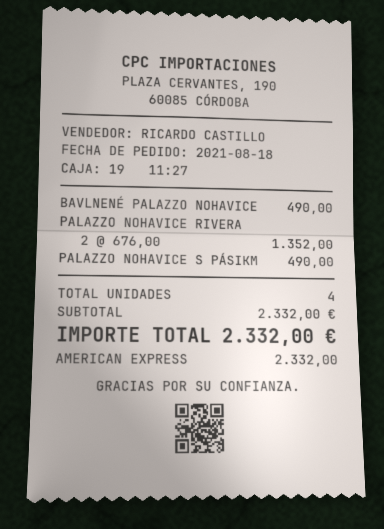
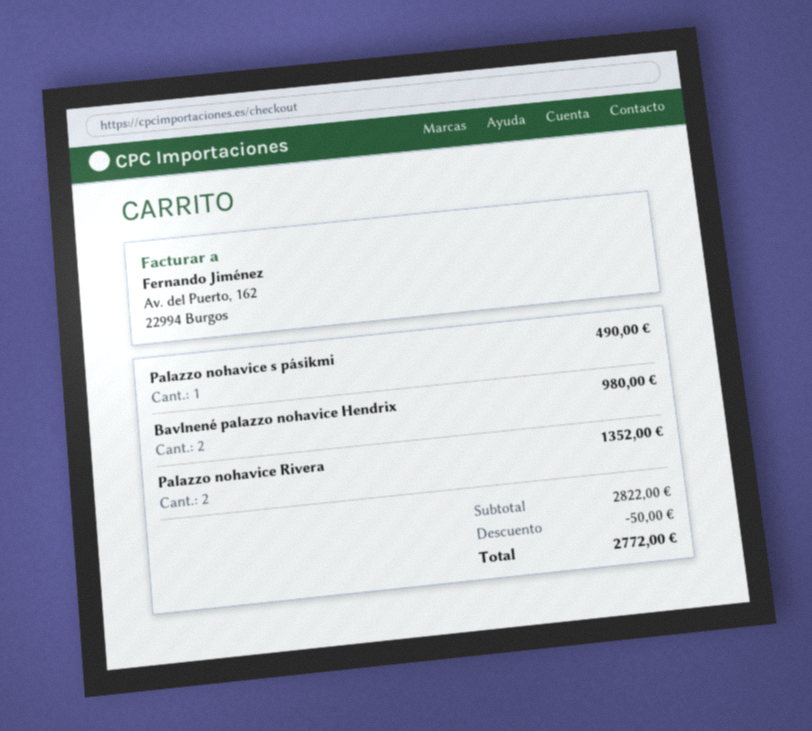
BAVLNENÉ PALAZZO NOHAVICE: 1 for 490.00 -> 2 for 980.00
subtotal: 2332.00 -> 2822.00
discount: none -> 50.00
total: 2332.00 -> 2772.00

